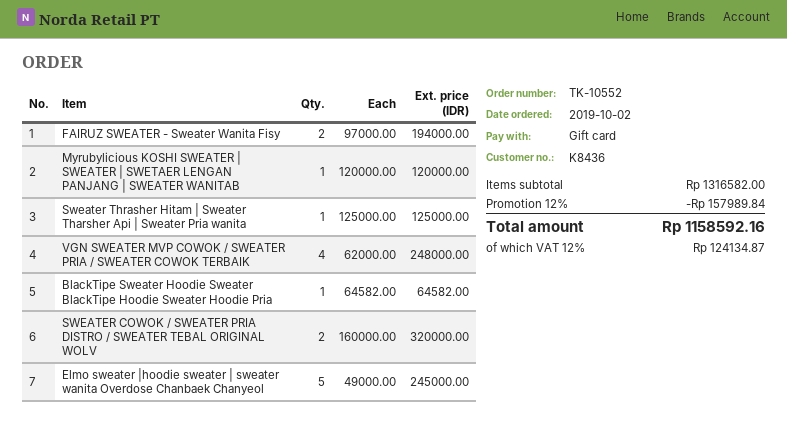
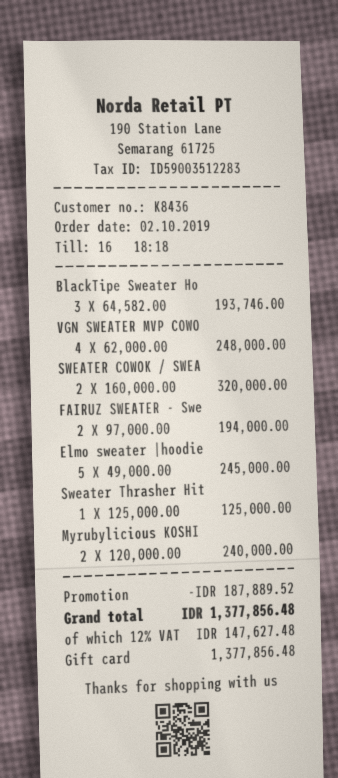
Myrubylicious KOSHI SWEATER | SWEATER | SWETAER LENGAN PANJANG | SWEATER WANITAB: 1 x 120000.00 = 120000.00 -> 2 x 120000.00 = 240000.00
BlackTipe Sweater Hoodie Sweater BlackTipe Hoodie Sweater Hoodie Pria: 1 x 64582.00 = 64582.00 -> 3 x 64582.00 = 193746.00
discount: 157989.84 -> 187889.52
tax: 12% = 124134.87 -> 12% = 147627.48
total: 1158592.16 -> 1377856.48

